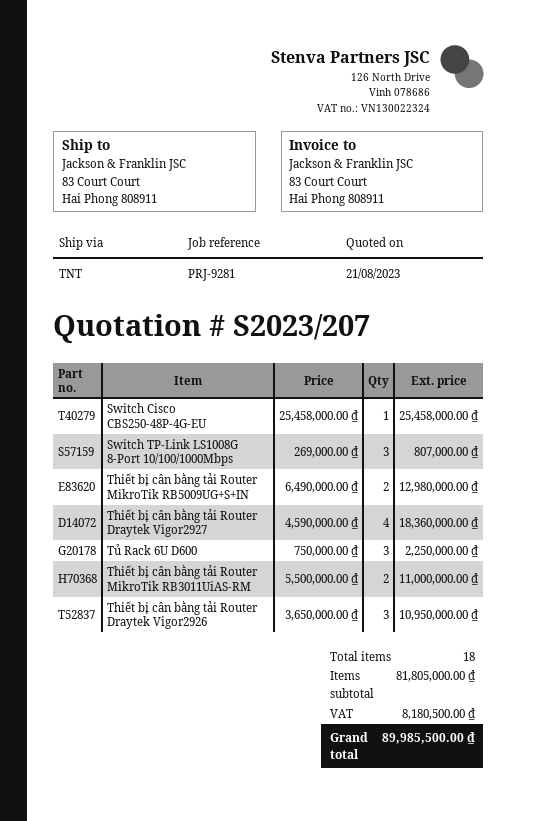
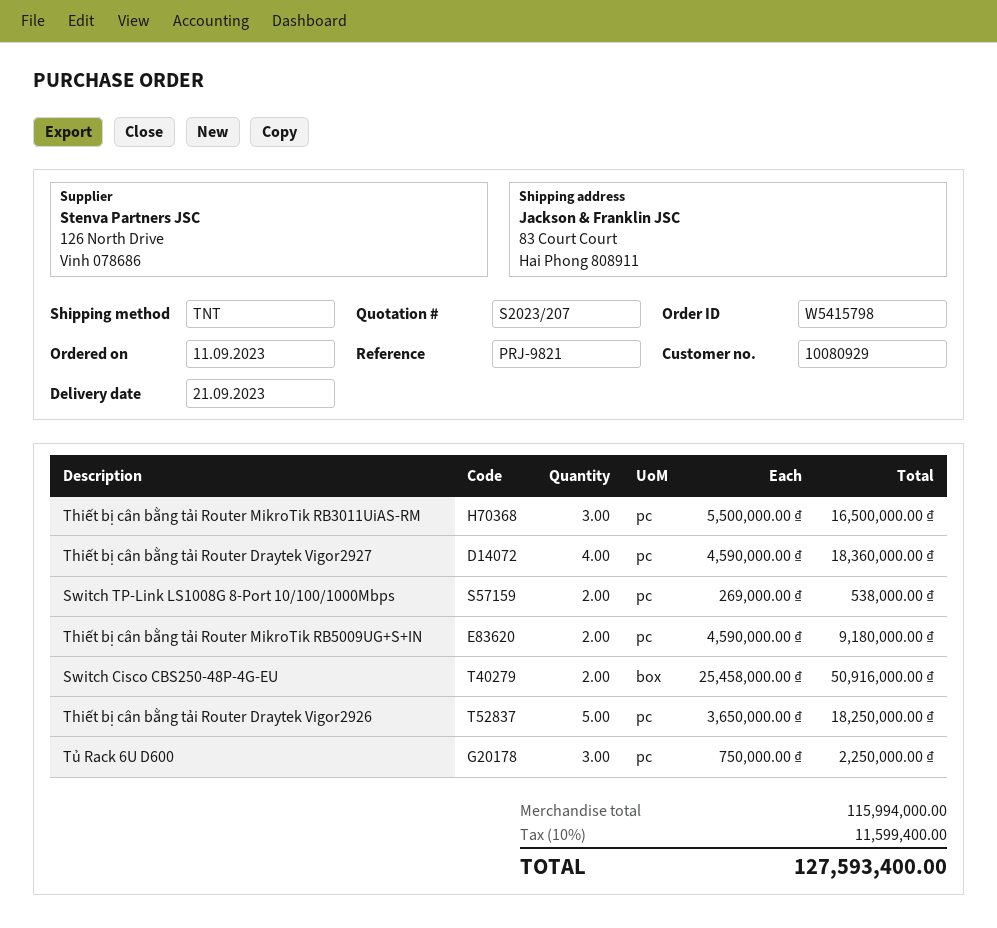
reference: PRJ-9281 -> PRJ-9821
Switch Cisco CBS250-48P-4G-EU: 1 x 25458000.00 = 25458000.00 -> 2 x 25458000.00 = 50916000.00
Switch TP-Link LS1008G 8-Port 10/100/1000Mbps: 3 x 269000.00 = 807000.00 -> 2 x 269000.00 = 538000.00
Thiết bị cân bằng tải Router MikroTik RB5009UG+S+IN: 2 x 6490000.00 = 12980000.00 -> 2 x 4590000.00 = 9180000.00
Thiết bị cân bằng tải Router MikroTik RB3011UiAS-RM: 2 x 5500000.00 = 11000000.00 -> 3 x 5500000.00 = 16500000.00
Thiết bị cân bằng tải Router Draytek Vigor2926: 3 x 3650000.00 = 10950000.00 -> 5 x 3650000.00 = 18250000.00
subtotal: 81805000.00 -> 115994000.00
tax: 8180500.00 -> 11599400.00
total: 89985500.00 -> 127593400.00

